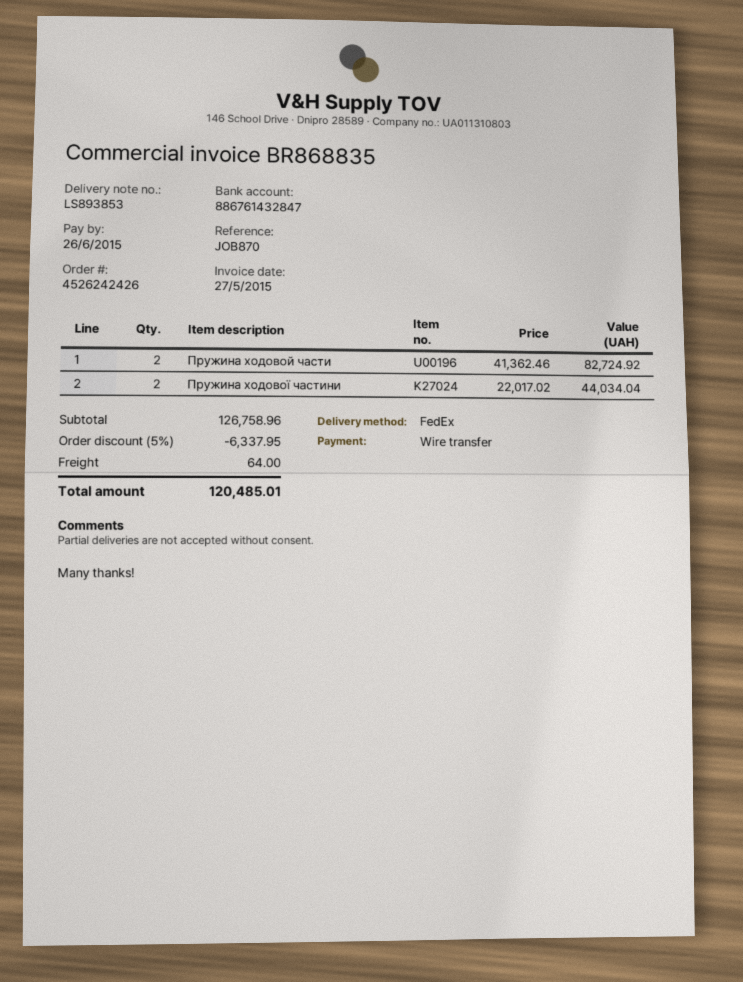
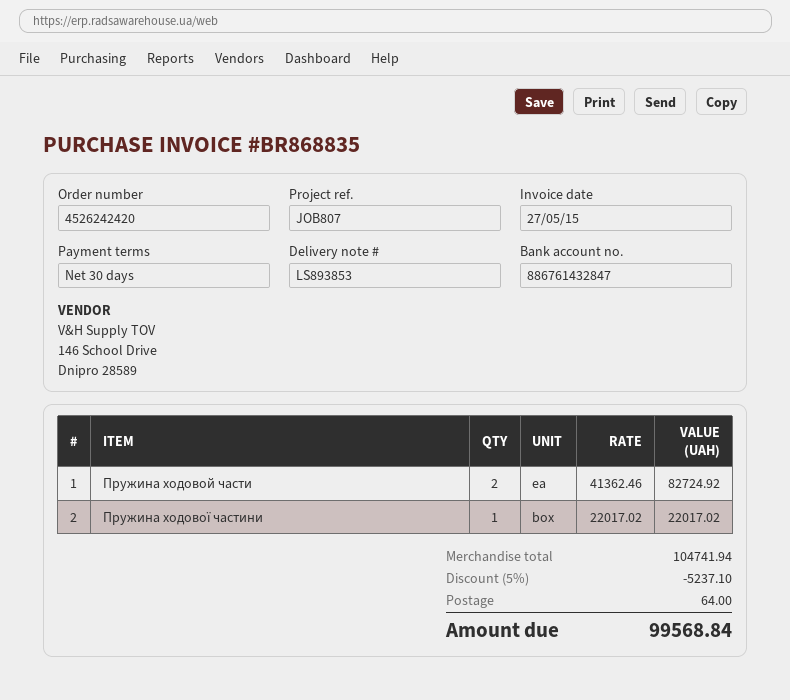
order number: 4526242426 -> 4526242420
reference: JOB870 -> JOB807
Пружина ходової частини: 2 x 22017.02 = 44034.04 -> 1 x 22017.02 = 22017.02
subtotal: 126758.96 -> 104741.94
discount: 5% = 6337.95 -> 5% = 5237.10
total: 120485.01 -> 99568.84

